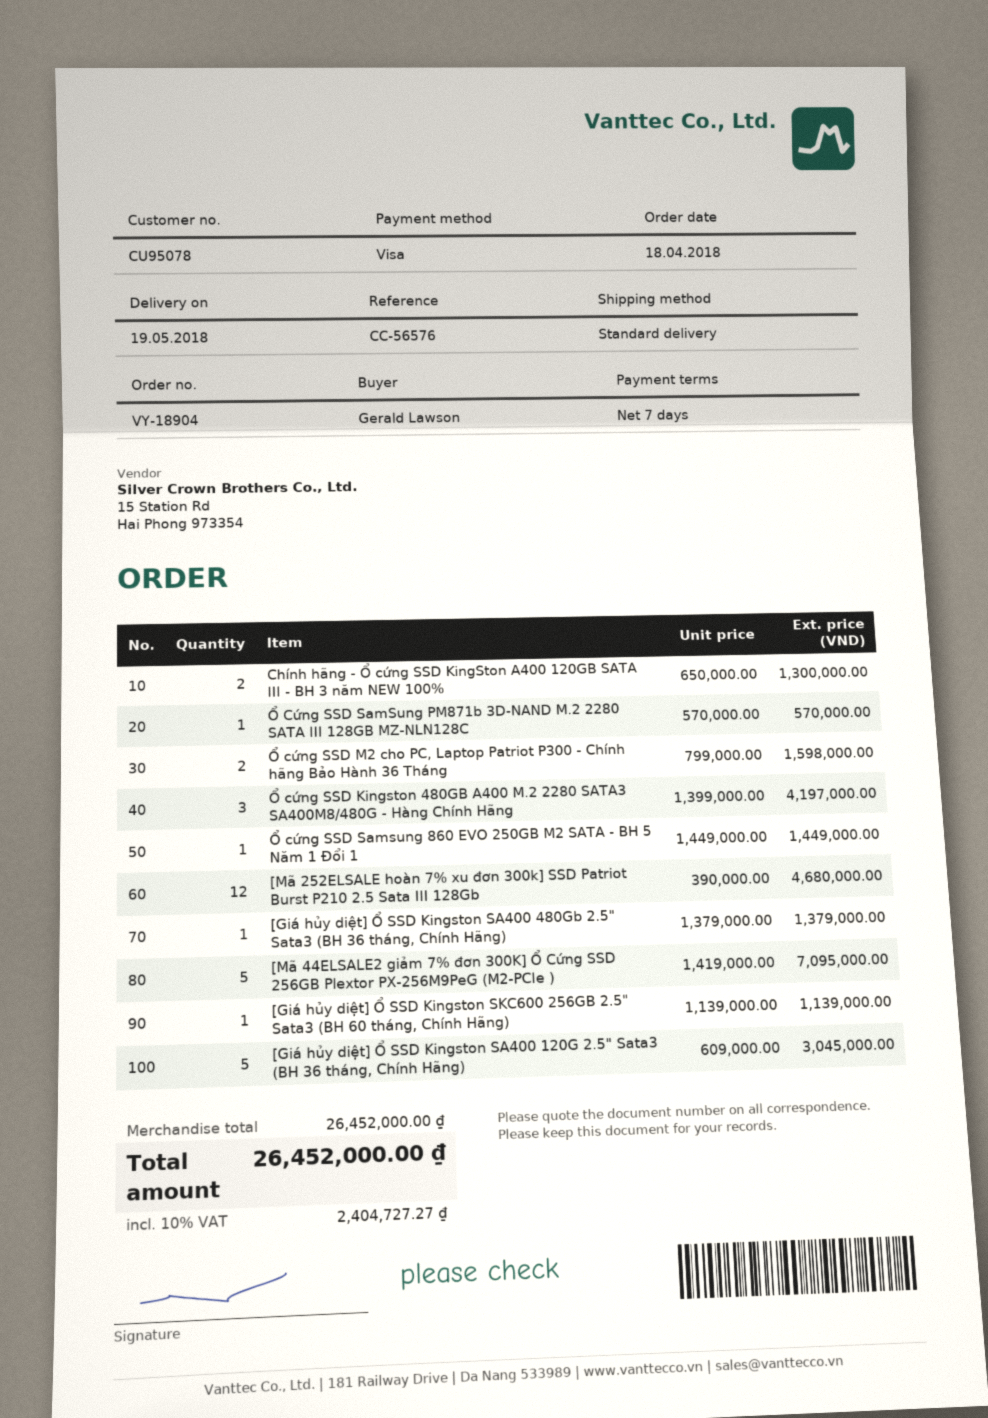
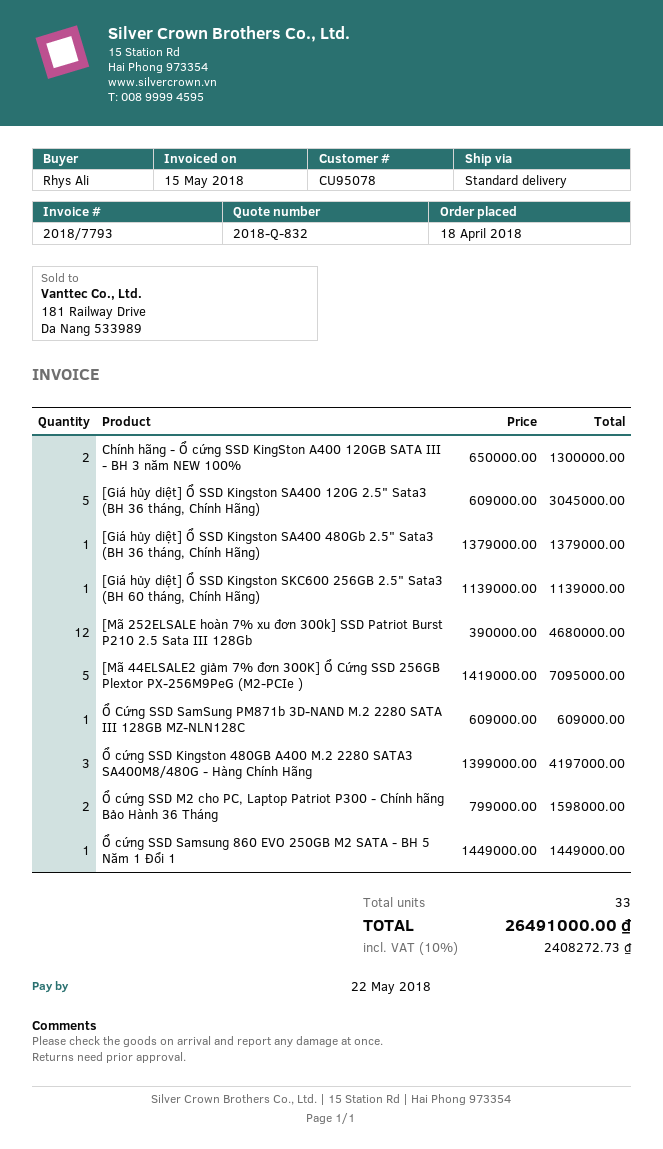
ordered by: Gerald Lawson -> Rhys Ali
Ổ Cứng SSD SamSung PM871b 3D-NAND M.2 2280 SATA III 128GB MZ-NLN128C: 1 x 570000.00 = 570000.00 -> 1 x 609000.00 = 609000.00
tax: 10% = 2404727.27 -> 10% = 2408272.73
total: 26452000.00 -> 26491000.00

